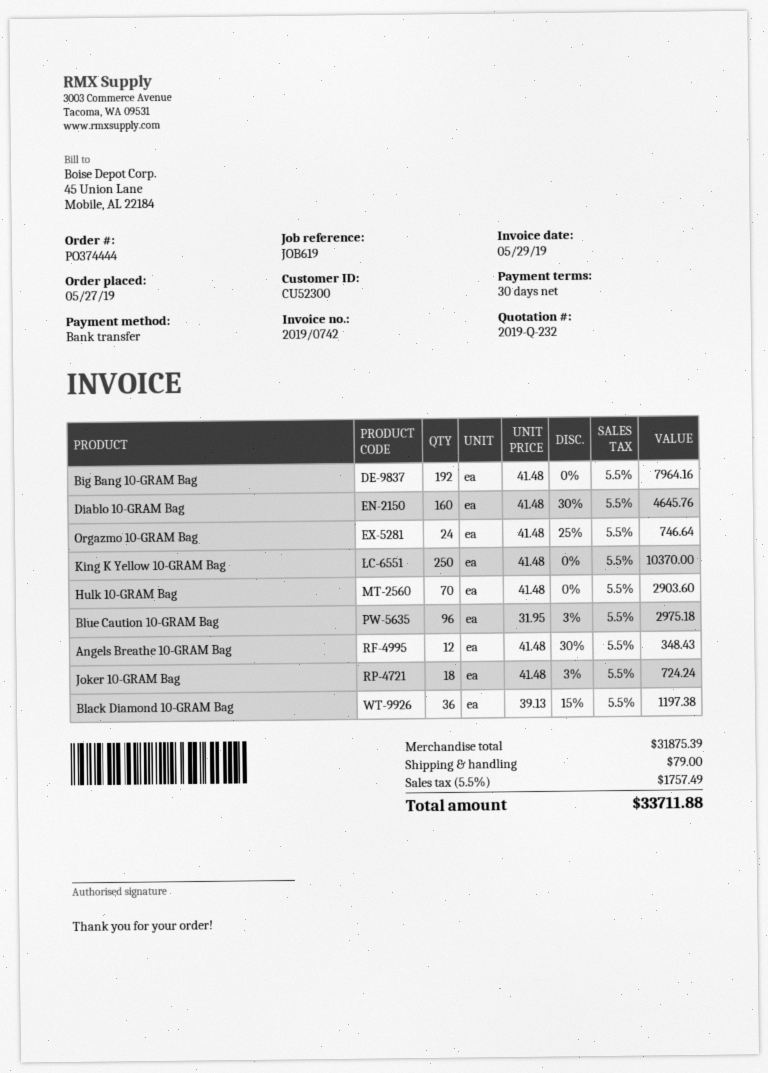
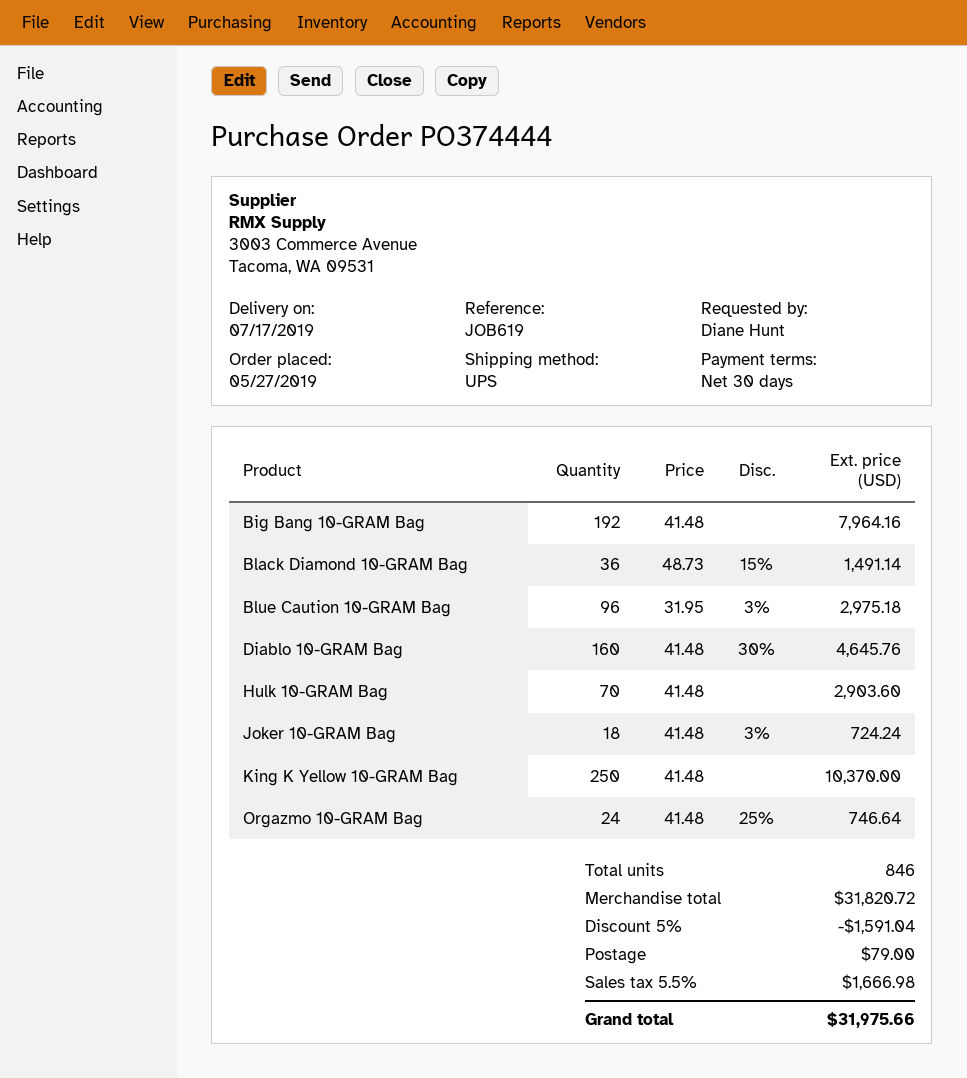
Angels Breathe 10-GRAM Bag: 12 x 41.48 - 30% = 348.43 -> none
Black Diamond 10-GRAM Bag: 36 x 39.13 - 15% = 1197.38 -> 36 x 48.73 - 15% = 1491.14
subtotal: 31875.39 -> 31820.72
discount: none -> 5% = 1591.04
tax: 5.5% = 1757.49 -> 5.5% = 1666.98
total: 33711.88 -> 31975.66

